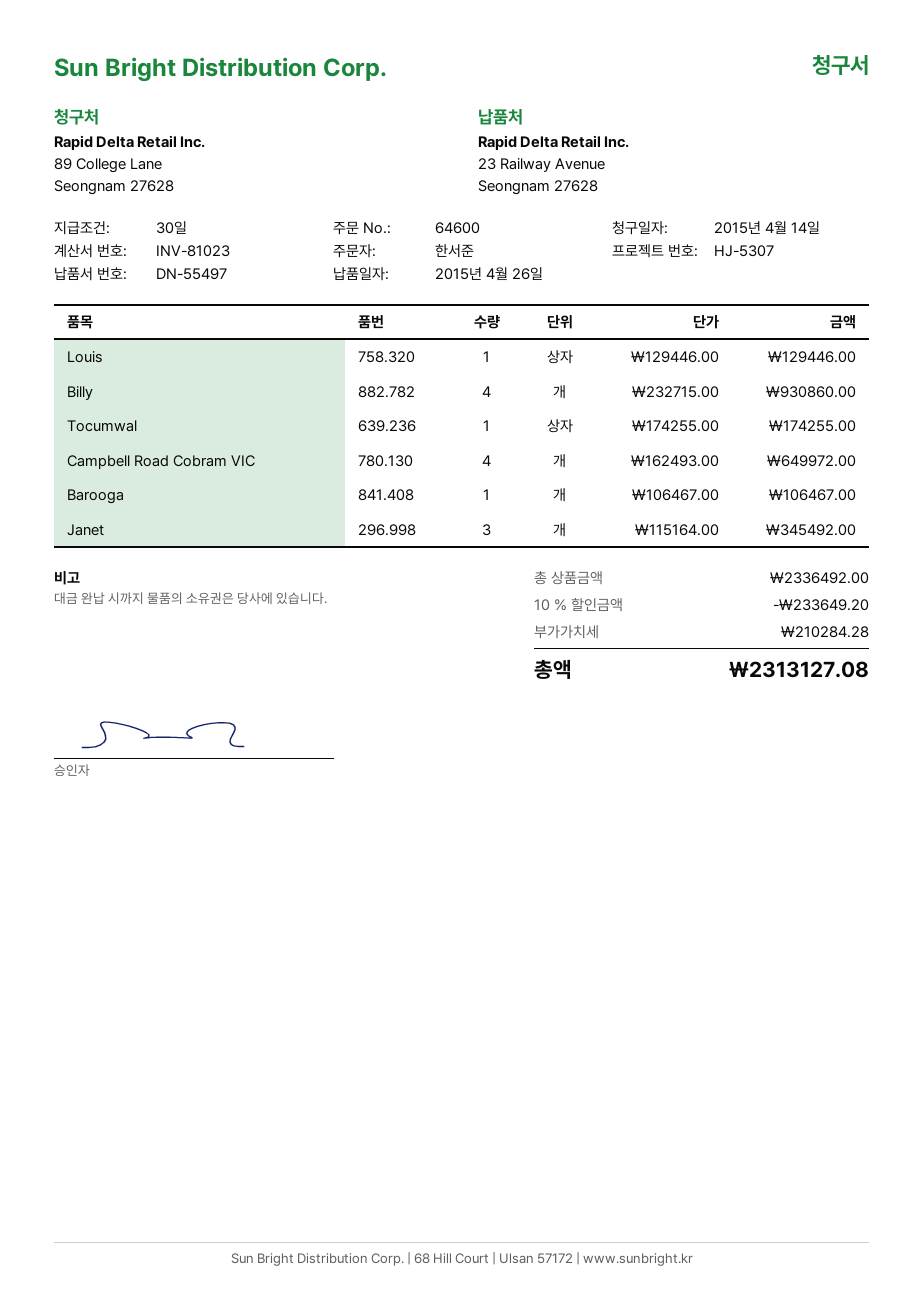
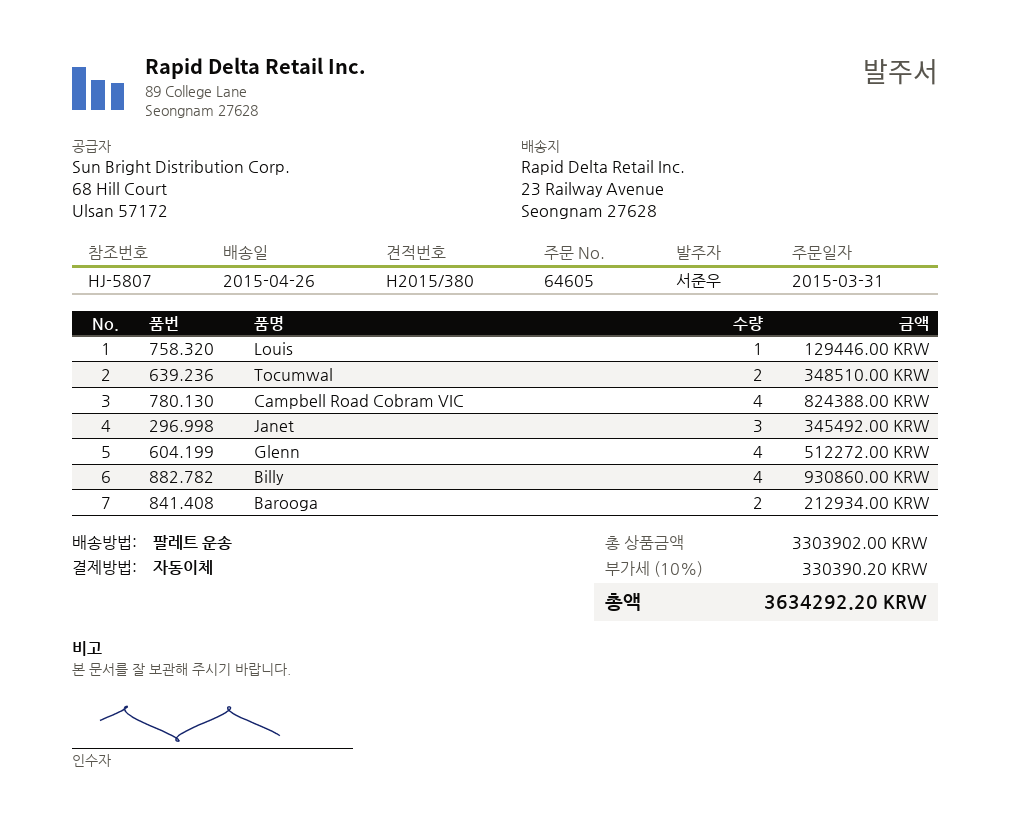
order number: 64600 -> 64605
reference: HJ-5307 -> HJ-5807
ordered by: 한서준 -> 서준우
Tocumwal: 1 for 174255.00 -> 2 for 348510.00
Campbell Road Cobram VIC: 4 for 649972.00 -> 4 for 824388.00
Barooga: 1 for 106467.00 -> 2 for 212934.00
Glenn: none -> 4 for 512272.00
subtotal: 2336492.00 -> 3303902.00
discount: 10% = 233649.20 -> none
tax: 210284.28 -> 330390.20
total: 2313127.08 -> 3634292.20

